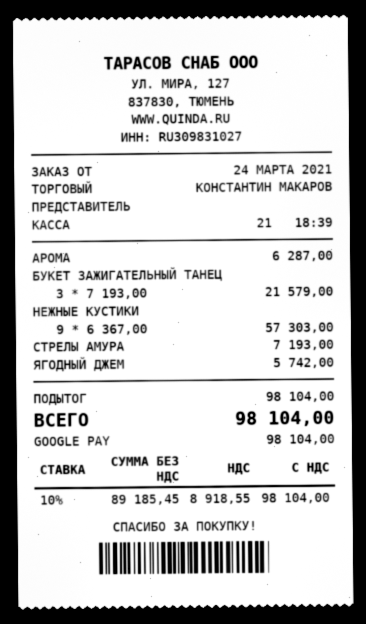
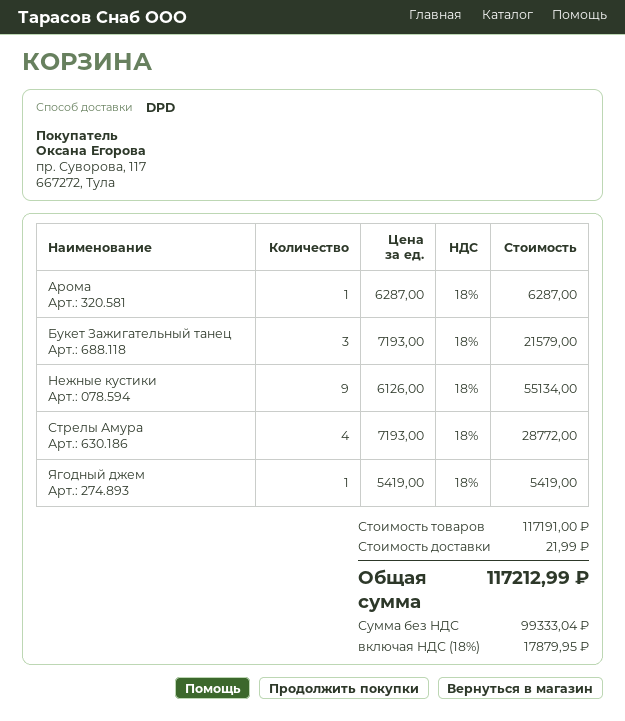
НЕЖНЫЕ КУСТИКИ: 9 x 6367.00 = 57303.00 -> 9 x 6126.00 = 55134.00
СТРЕЛЫ АМУРА: 1 x 7193.00 = 7193.00 -> 4 x 7193.00 = 28772.00
ЯГОДНЫЙ ДЖЕМ: 1 x 5742.00 = 5742.00 -> 1 x 5419.00 = 5419.00
subtotal: 98104.00 -> 117191.00
shipping: none -> 21.99
net: 89185.45 -> 99333.04
tax: 10% = 8918.55 -> 18% = 17879.95
total: 98104.00 -> 117212.99

